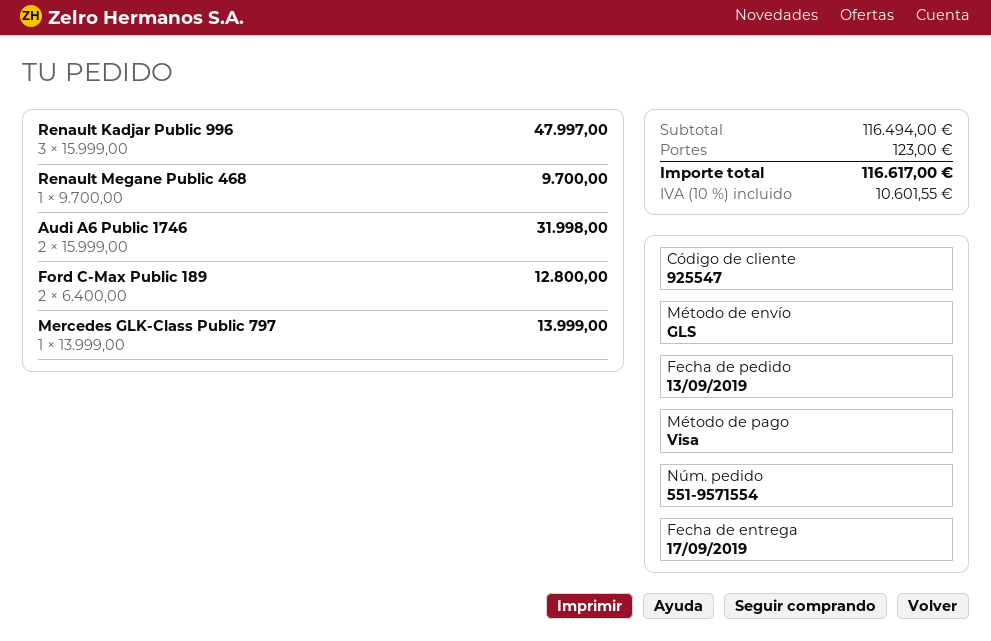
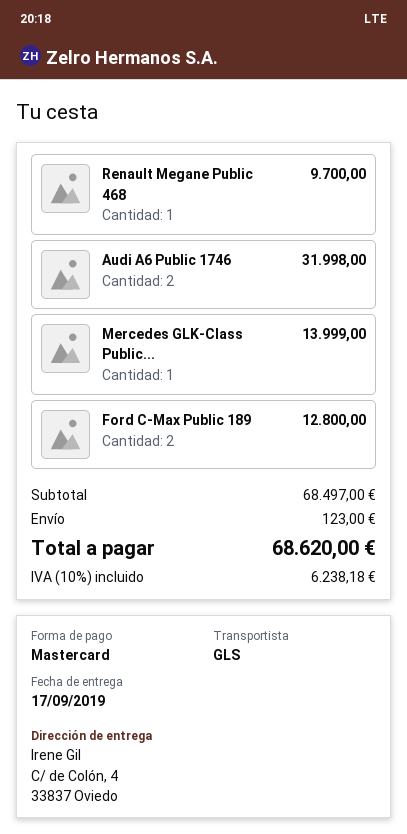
payment method: Visa -> Mastercard
Renault Kadjar Public 996: 3 for 47997.00 -> none
subtotal: 116494.00 -> 68497.00
tax: 10% = 10601.55 -> 10% = 6238.18
total: 116617.00 -> 68620.00

